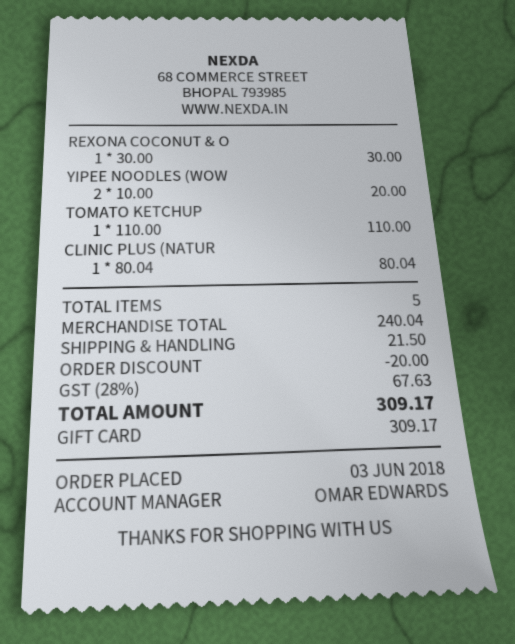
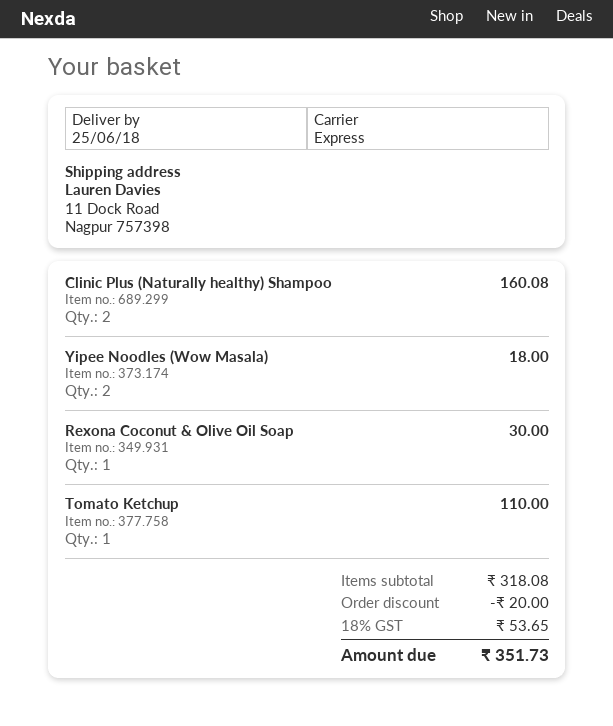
YIPEE NOODLES (WOW: 2 for 20.00 -> 2 for 18.00
CLINIC PLUS (NATUR: 1 for 80.04 -> 2 for 160.08
subtotal: 240.04 -> 318.08
shipping: 21.50 -> none
tax: 28% = 67.63 -> 18% = 53.65
total: 309.17 -> 351.73

